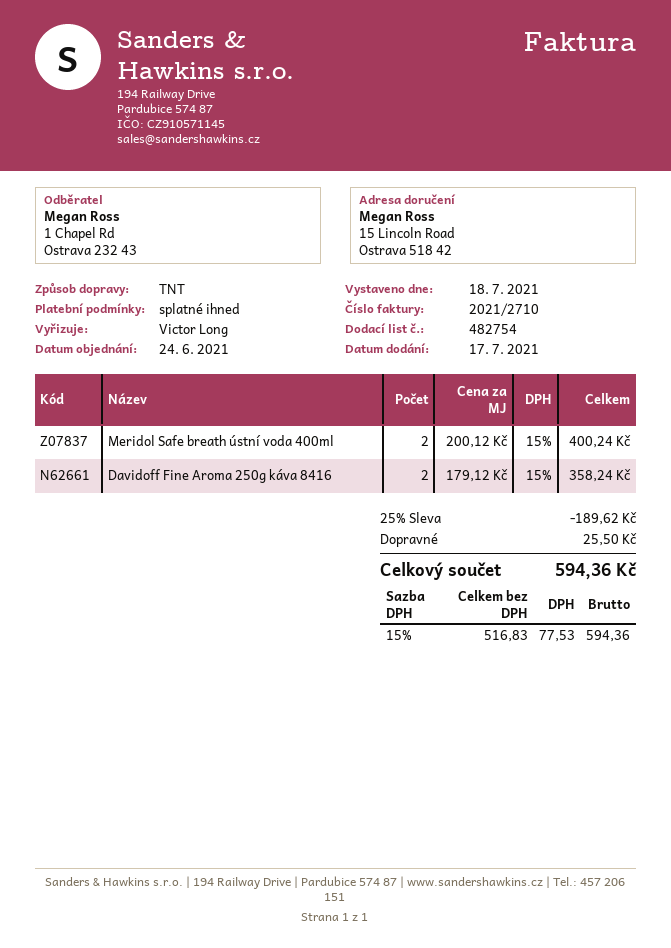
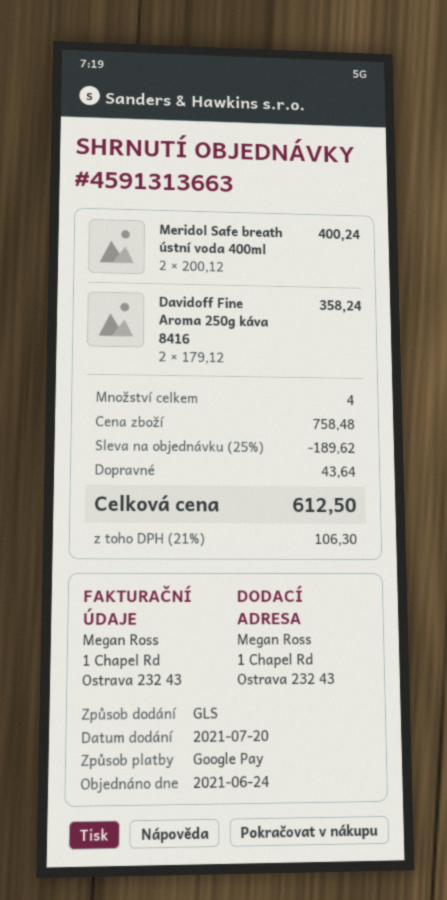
delivery date: 2021-07-17 -> 2021-07-20
shipping method: TNT -> GLS
ship to: 15 Lincoln Road, Ostrava 518 42 -> 1 Chapel Rd, Ostrava 232 43
shipping: 25.50 -> 43.64
tax: 15% = 77.53 -> 21% = 106.30
total: 594.36 -> 612.50

